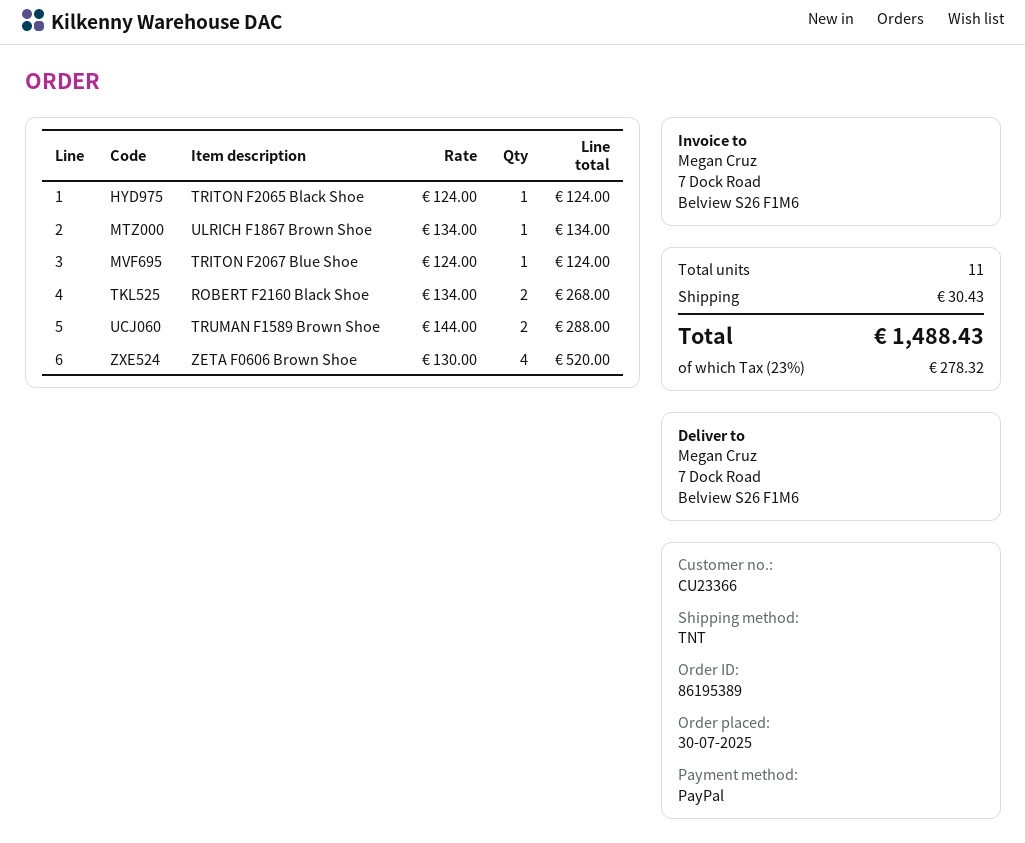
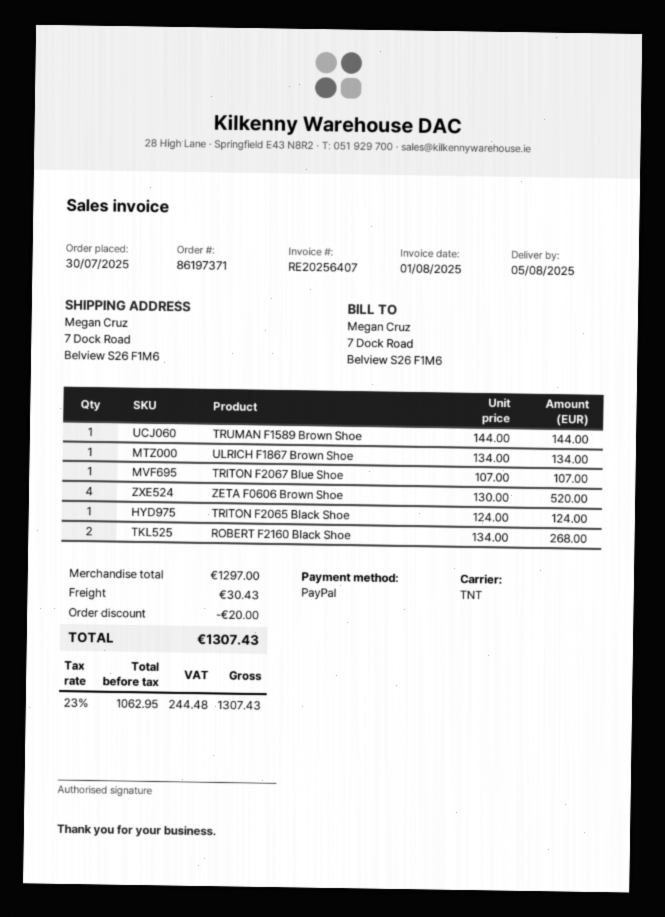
order number: 86195389 -> 86197371
TRITON F2067 Blue Shoe: 1 x 124.00 = 124.00 -> 1 x 107.00 = 107.00
TRUMAN F1589 Brown Shoe: 2 x 144.00 = 288.00 -> 1 x 144.00 = 144.00
discount: none -> 20.00
tax: 23% = 278.32 -> 23% = 244.48
total: 1488.43 -> 1307.43

